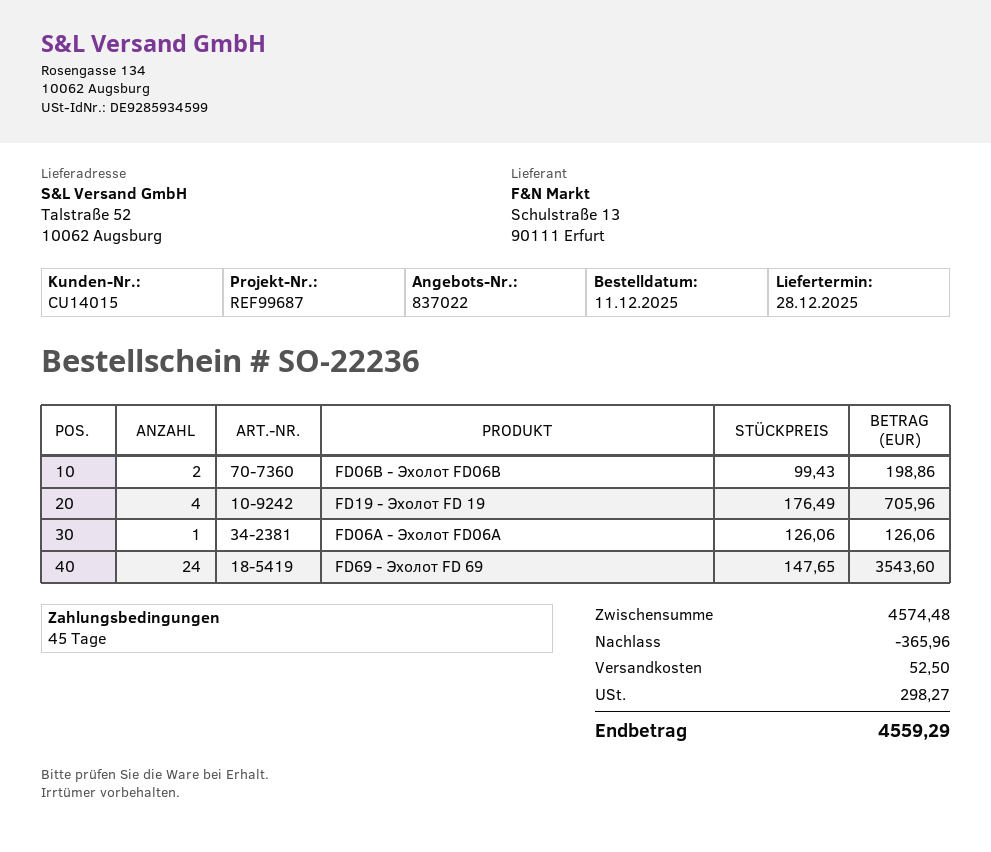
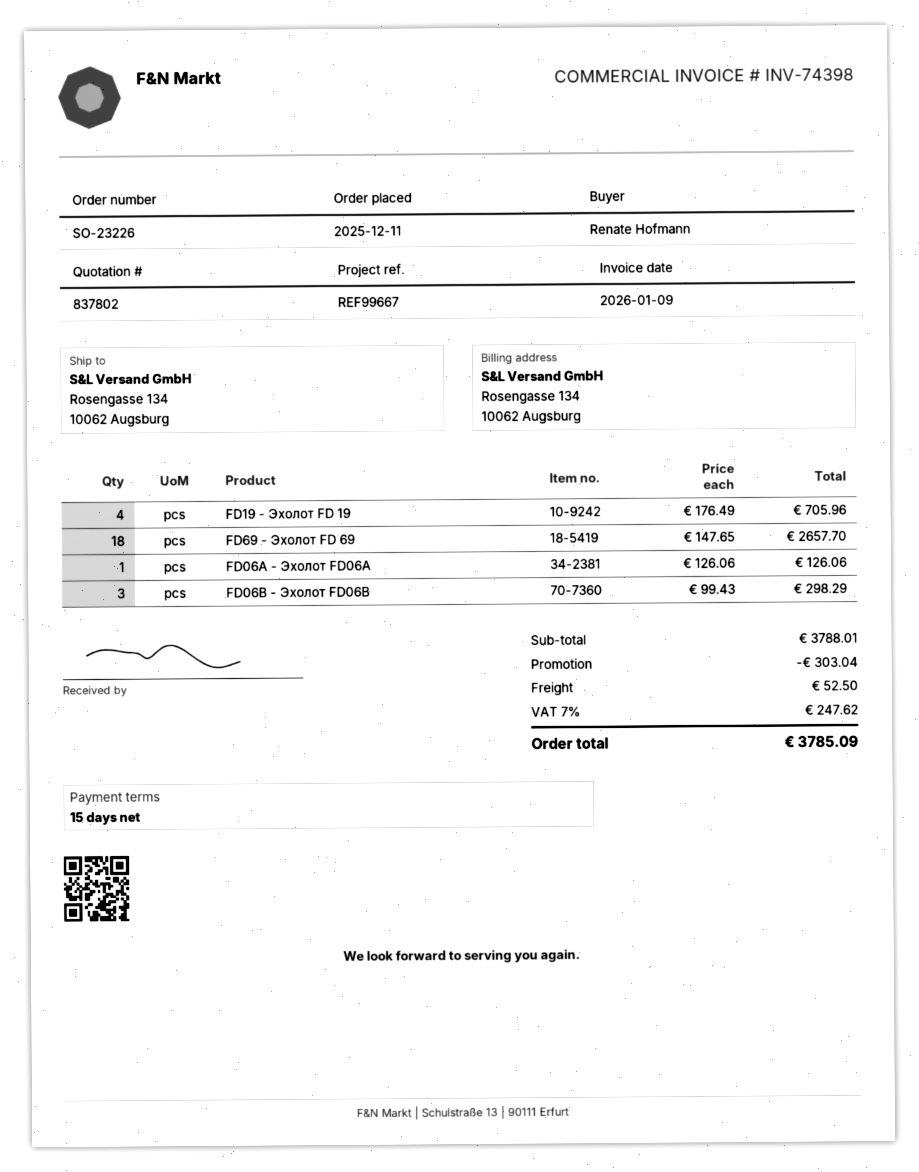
quote number: 837022 -> 837802
order number: SO-22236 -> SO-23226
payment terms: 45 days -> 15 days
reference: REF99687 -> REF99667
ship to: Talstraße 52, 10062 Augsburg -> Rosengasse 134, 10062 Augsburg
FD06B - Эхолот FD06B: 2 x 99.43 = 198.86 -> 3 x 99.43 = 298.29
FD69 - Эхолот FD 69: 24 x 147.65 = 3543.60 -> 18 x 147.65 = 2657.70
subtotal: 4574.48 -> 3788.01
discount: 365.96 -> 303.04
tax: 298.27 -> 247.62
total: 4559.29 -> 3785.09

